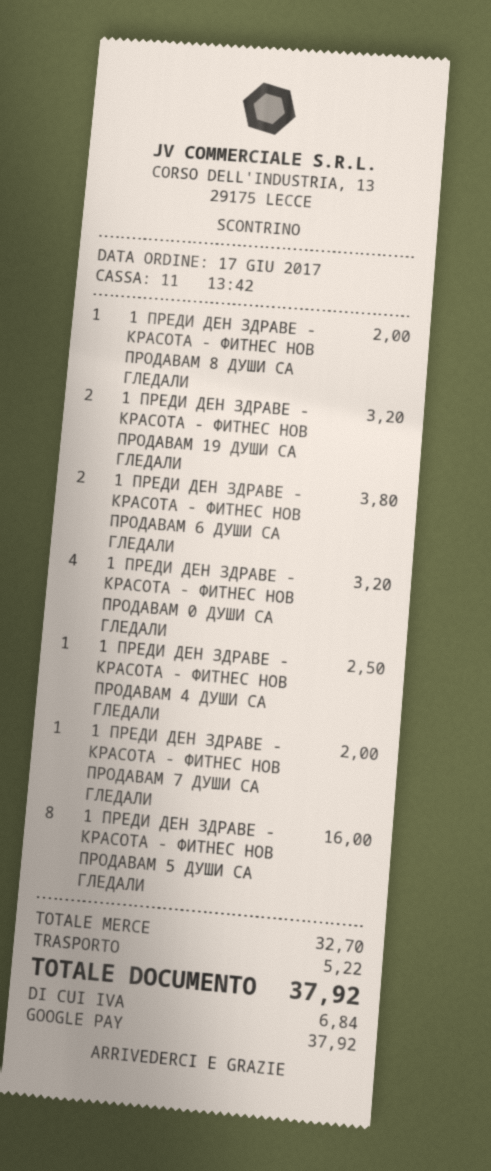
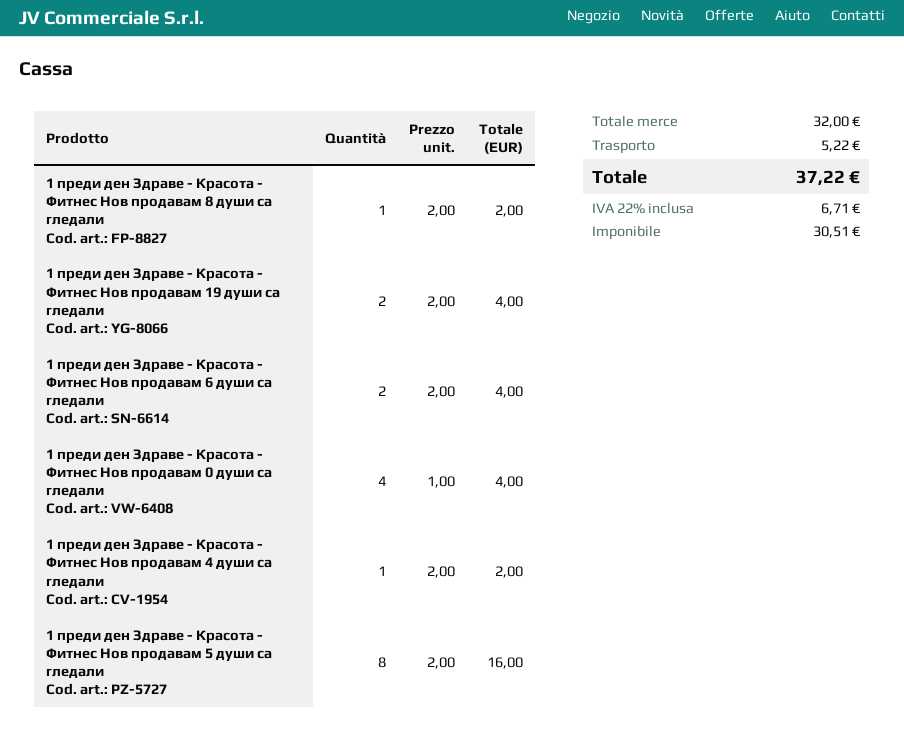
1 ПРЕДИ ДЕН ЗДРАВЕ - КРАСОТА - ФИТНЕС НОВ ПРОДАВАМ 19 ДУШИ СА ГЛЕДАЛИ: 2 for 3.20 -> 2 for 4.00
1 ПРЕДИ ДЕН ЗДРАВЕ - КРАСОТА - ФИТНЕС НОВ ПРОДАВАМ 6 ДУШИ СА ГЛЕДАЛИ: 2 for 3.80 -> 2 for 4.00
1 ПРЕДИ ДЕН ЗДРАВЕ - КРАСОТА - ФИТНЕС НОВ ПРОДАВАМ 0 ДУШИ СА ГЛЕДАЛИ: 4 for 3.20 -> 4 for 4.00
1 ПРЕДИ ДЕН ЗДРАВЕ - КРАСОТА - ФИТНЕС НОВ ПРОДАВАМ 4 ДУШИ СА ГЛЕДАЛИ: 1 for 2.50 -> 1 for 2.00
1 ПРЕДИ ДЕН ЗДРАВЕ - КРАСОТА - ФИТНЕС НОВ ПРОДАВАМ 7 ДУШИ СА ГЛЕДАЛИ: 1 for 2.00 -> none
subtotal: 32.70 -> 32.00
tax: 6.84 -> 6.71
total: 37.92 -> 37.22

